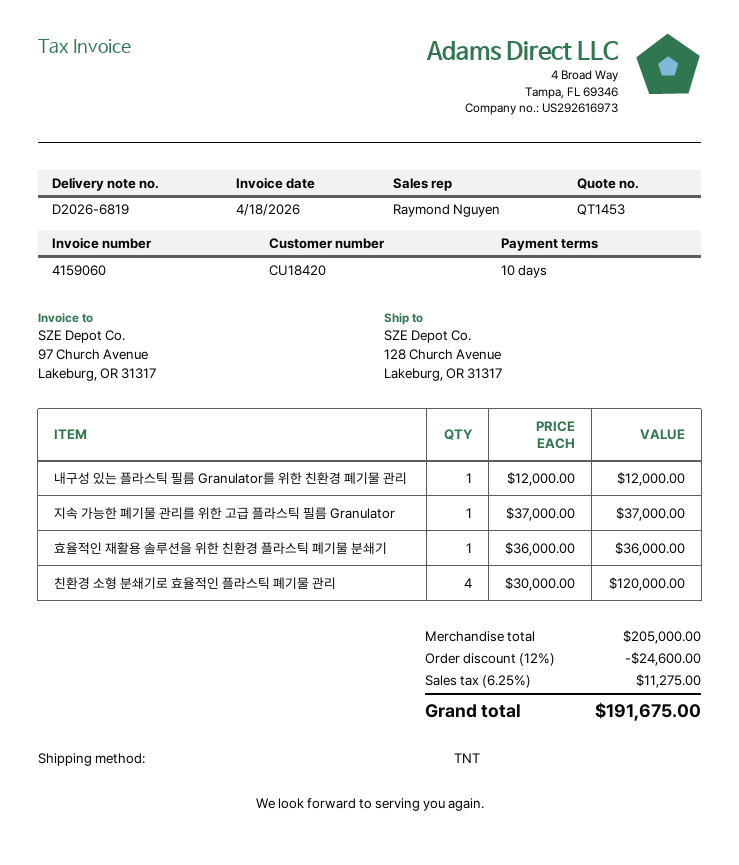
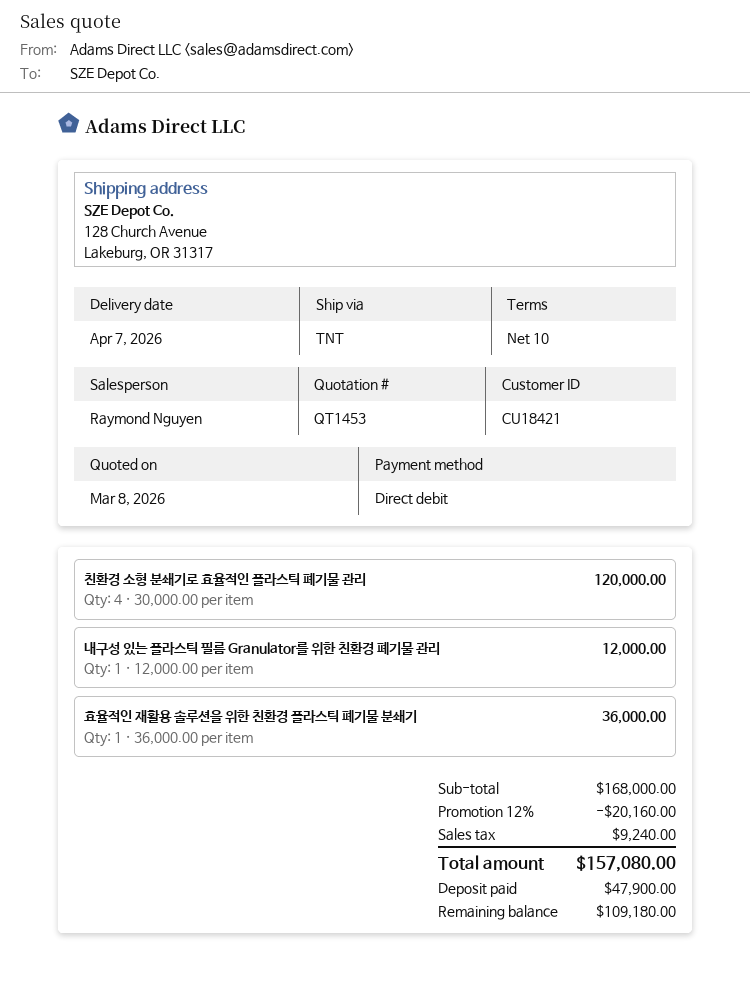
customer number: CU18420 -> CU18421
지속 가능한 폐기물 관리를 위한 고급 플라스틱 필름 Granulator: 1 x 37000.00 = 37000.00 -> none
subtotal: 205000.00 -> 168000.00
discount: 12% = 24600.00 -> 12% = 20160.00
tax: 11275.00 -> 9240.00
total: 191675.00 -> 157080.00

